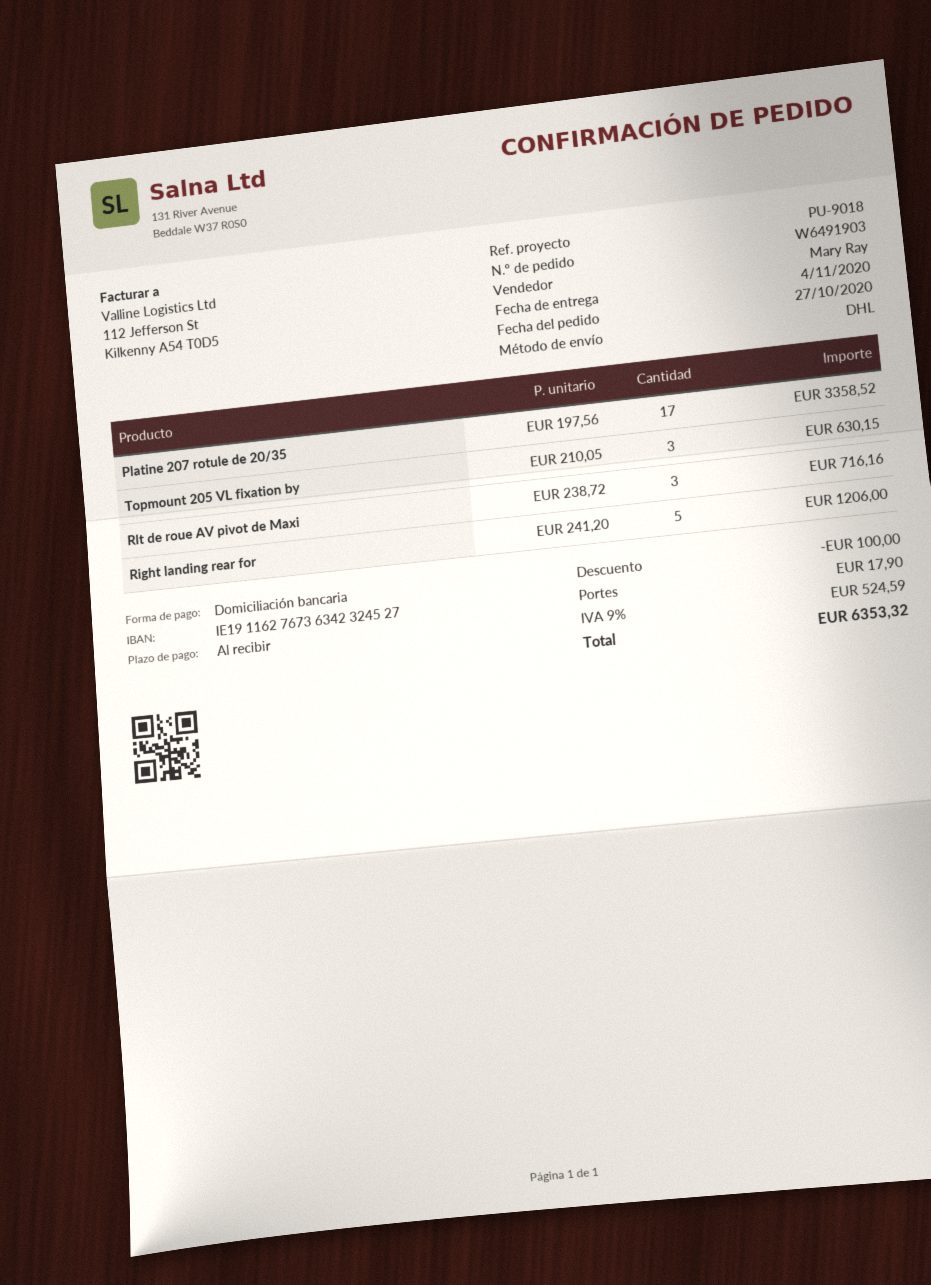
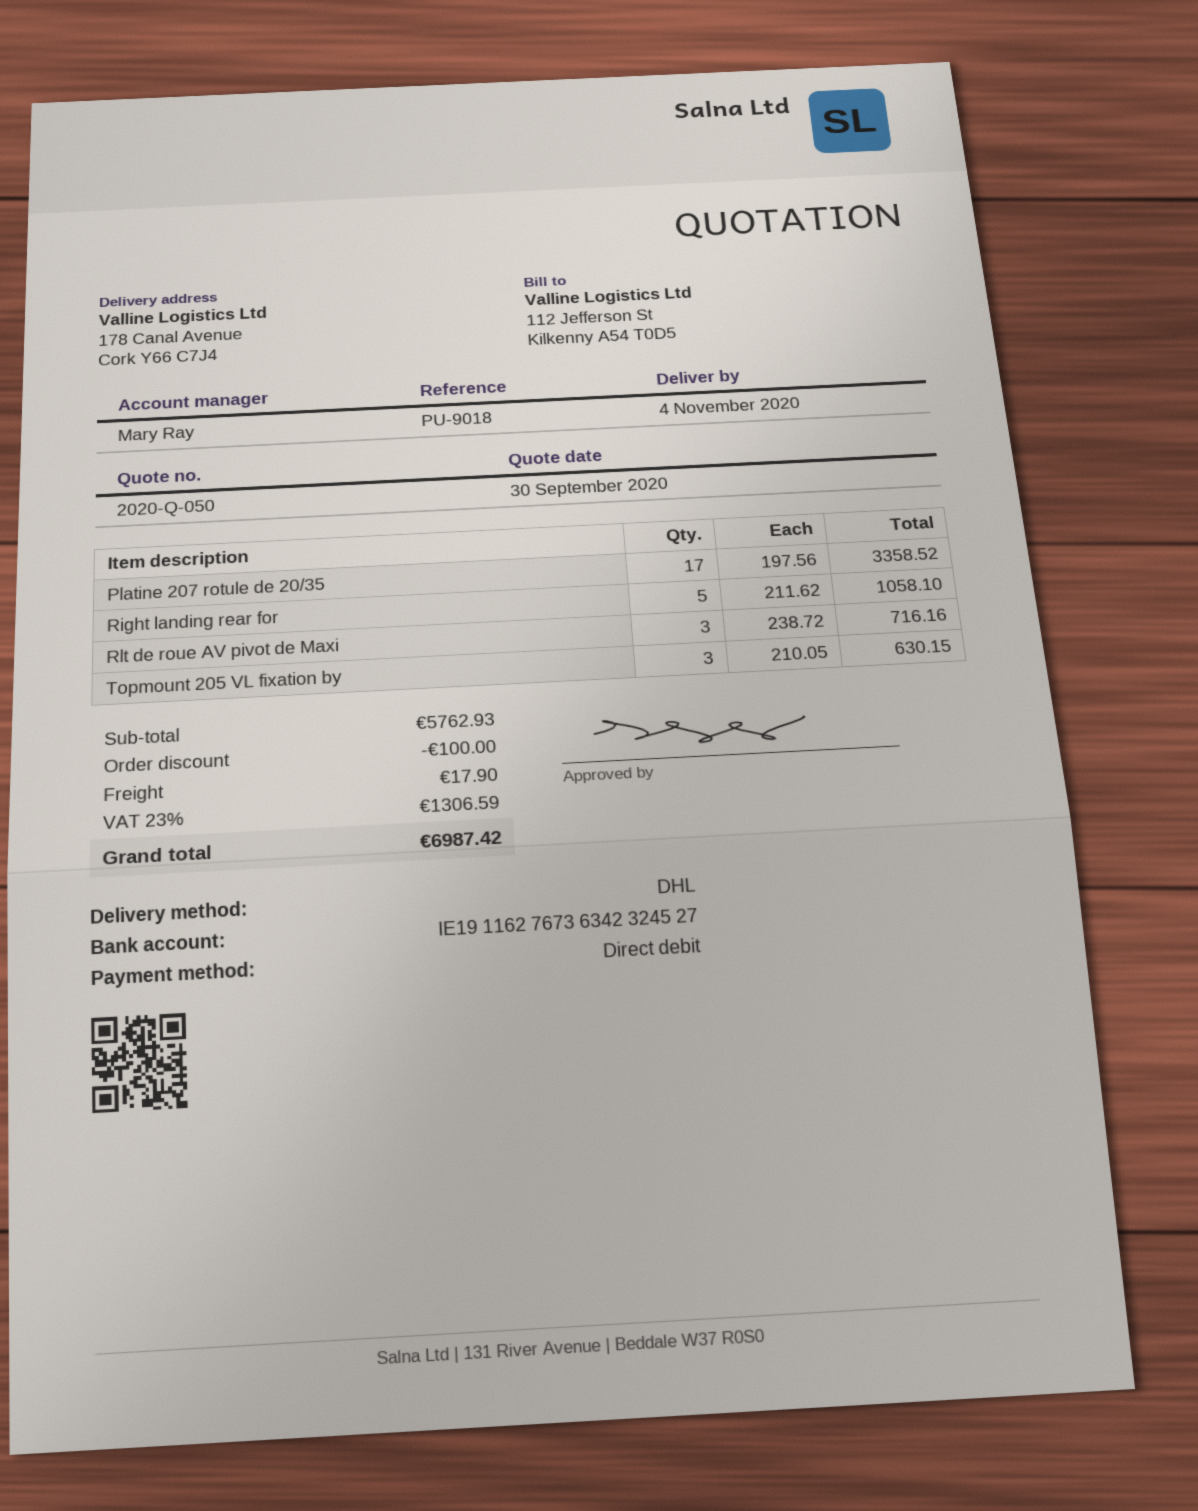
Right landing rear for: 5 x 241.20 = 1206.00 -> 5 x 211.62 = 1058.10
tax: 9% = 524.59 -> 23% = 1306.59
total: 6353.32 -> 6987.42

